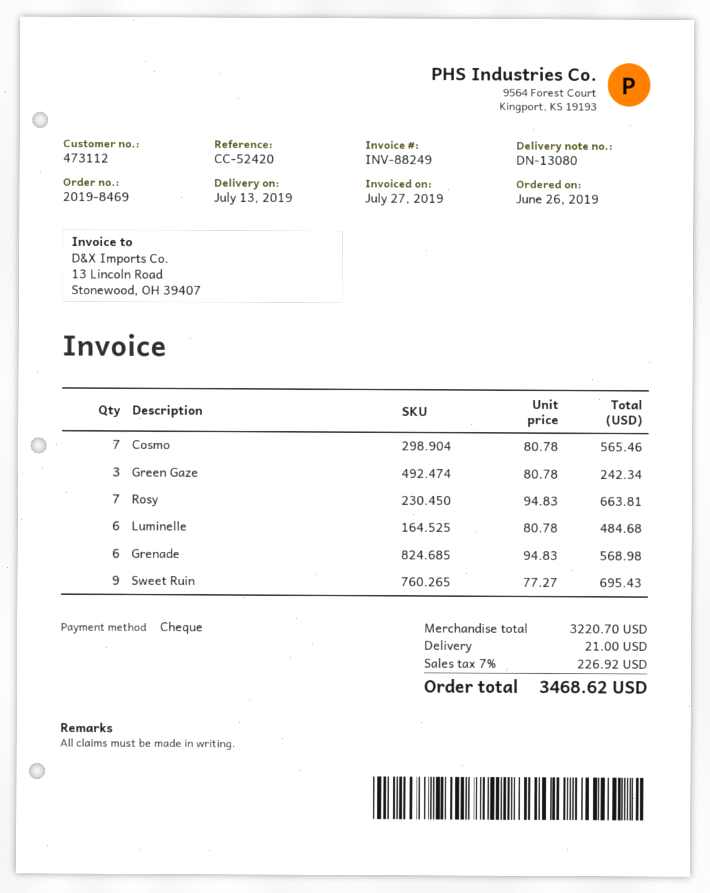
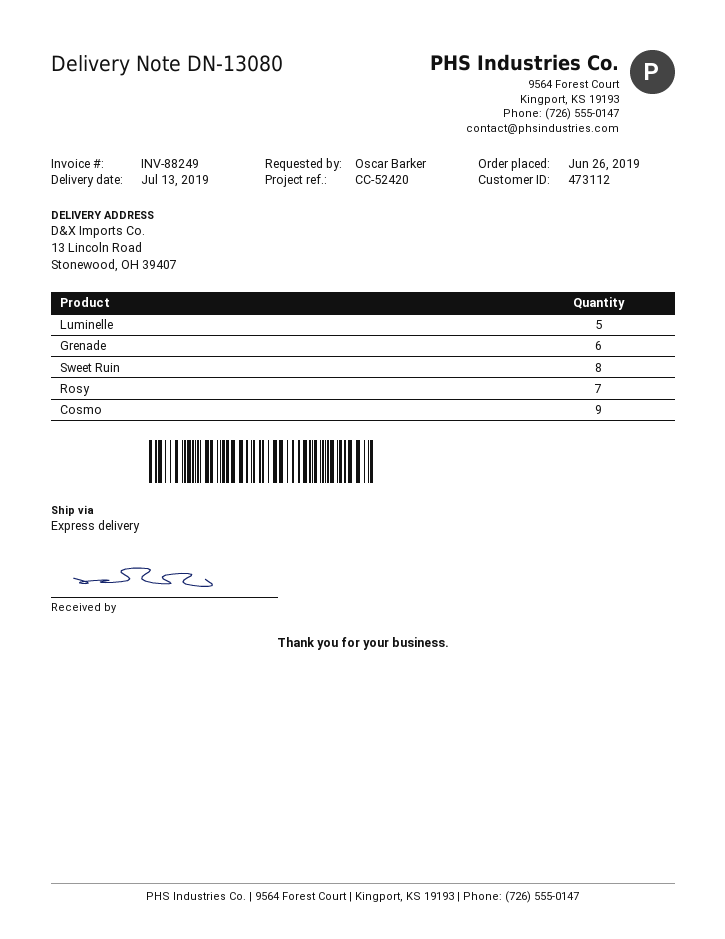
Cosmo: 7 -> 9
Green Gaze: 3 -> none
Luminelle: 6 -> 5
Sweet Ruin: 9 -> 8

